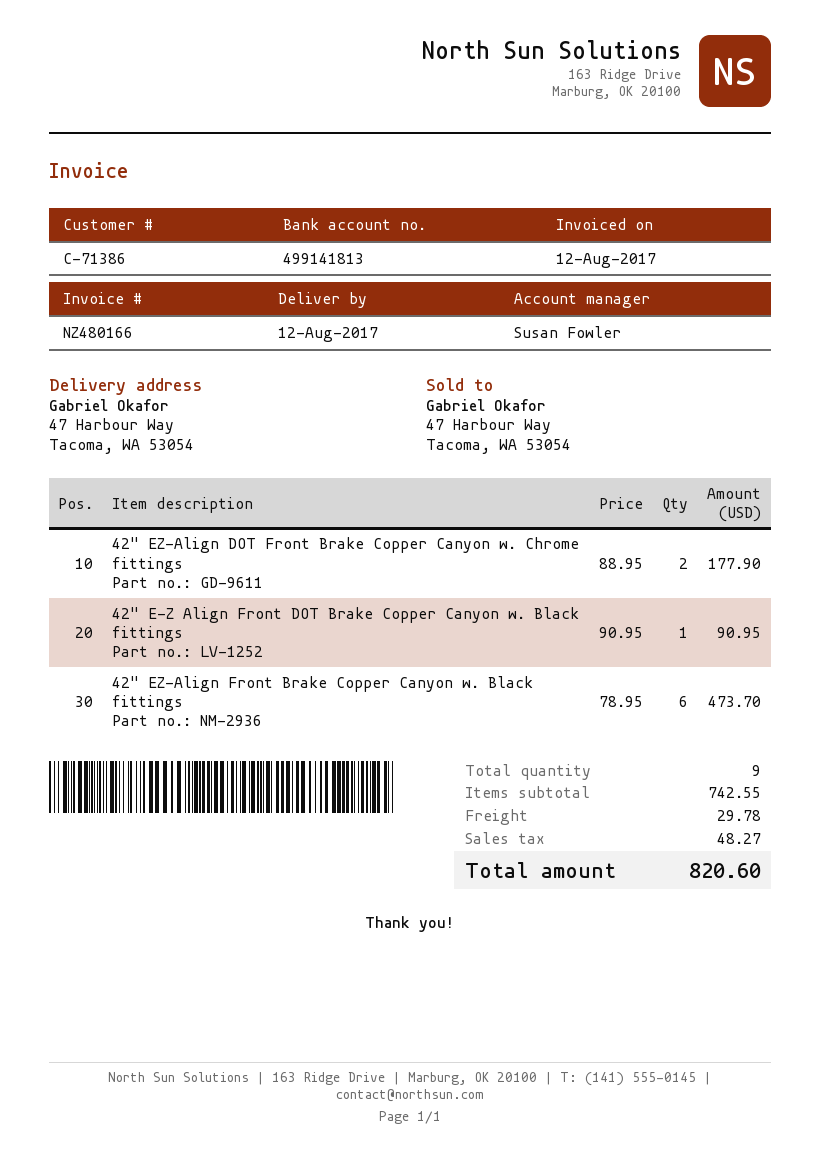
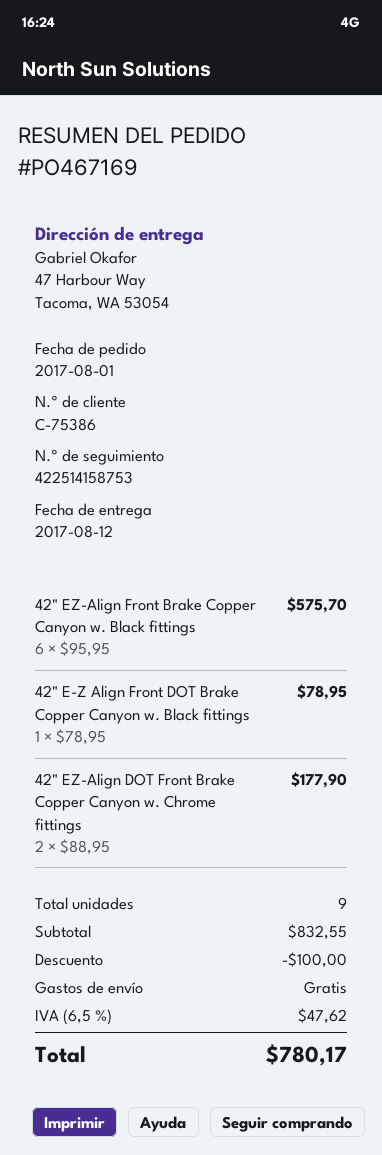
customer number: C-71386 -> C-75386
42" E-Z Align Front DOT Brake Copper Canyon w. Black fittings: 1 x 90.95 = 90.95 -> 1 x 78.95 = 78.95
42" EZ-Align Front Brake Copper Canyon w. Black fittings: 6 x 78.95 = 473.70 -> 6 x 95.95 = 575.70
subtotal: 742.55 -> 832.55
discount: none -> 100.00
shipping: 29.78 -> 0.00
tax: 48.27 -> 47.62
total: 820.60 -> 780.17

